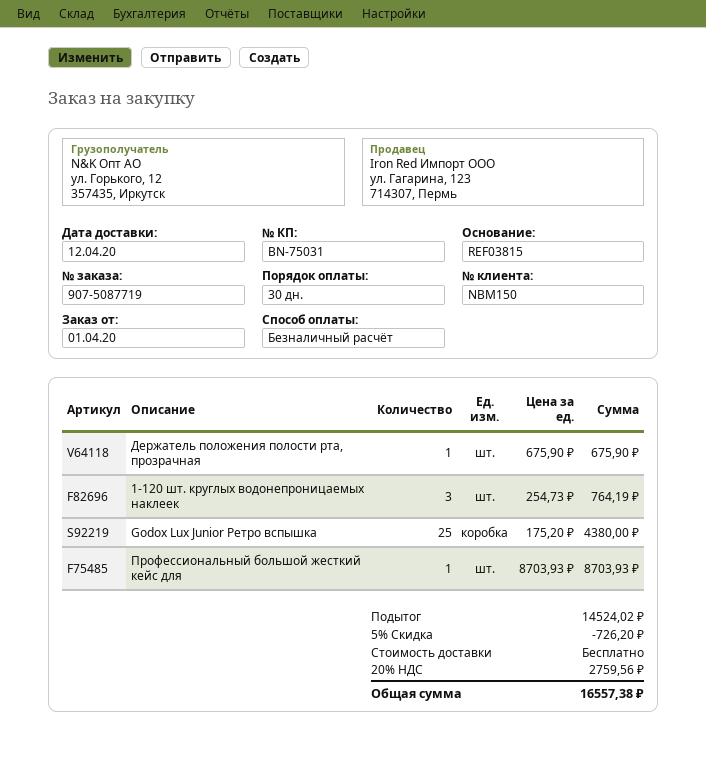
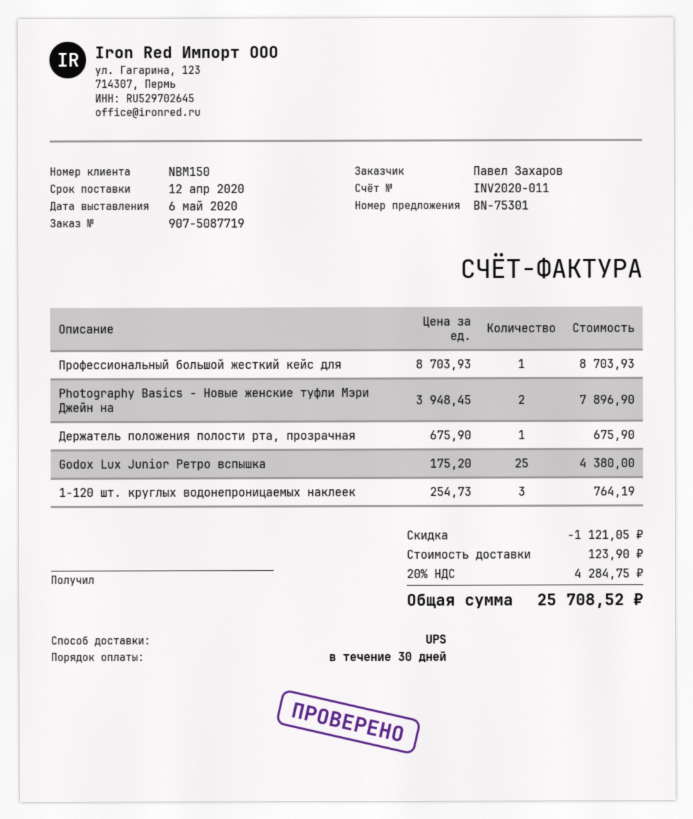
quote number: BN-75031 -> BN-75301
Photography Basics - Новые женские туфли Мэри Джейн на: none -> 2 x 3948.45 = 7896.90
discount: 726.20 -> 1121.05
shipping: 0.00 -> 123.90
tax: 20% = 2759.56 -> 20% = 4284.75
total: 16557.38 -> 25708.52

